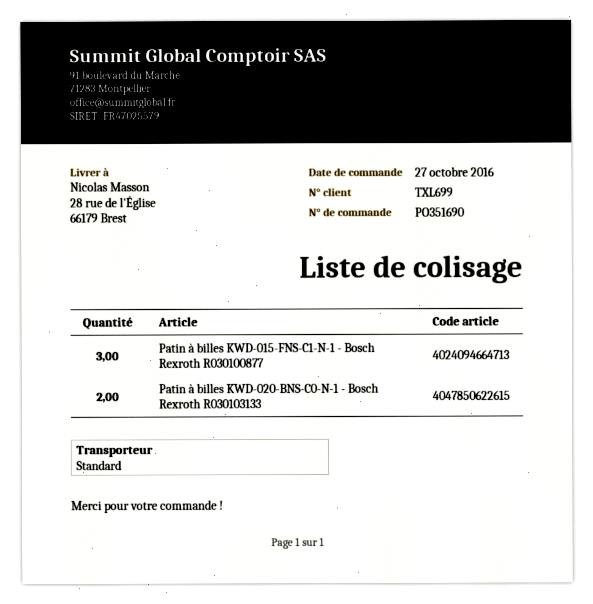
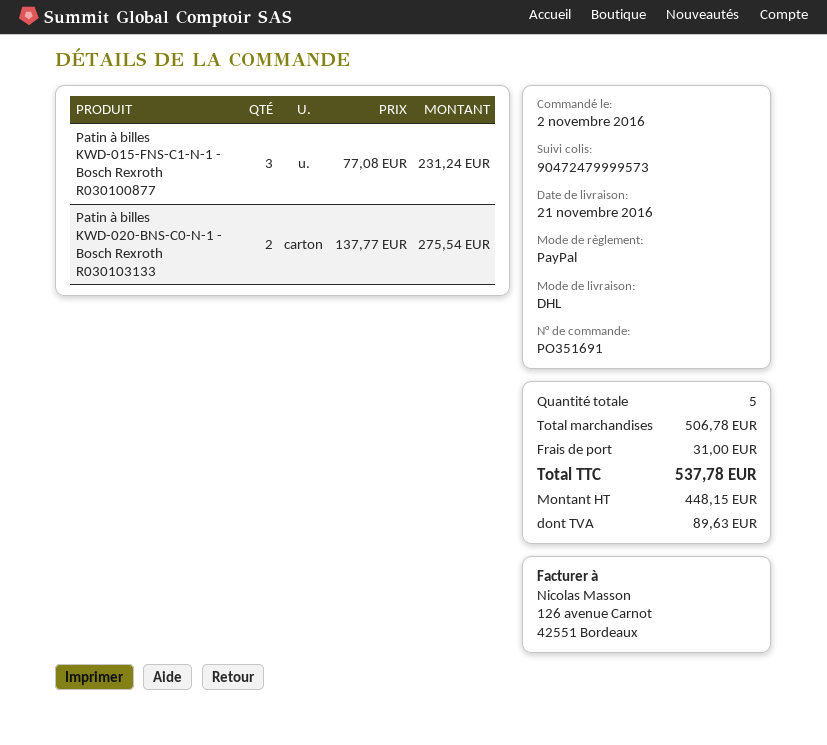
order number: PO351690 -> PO351691
order date: 2016-10-27 -> 2016-11-02
shipping method: standard -> DHL

